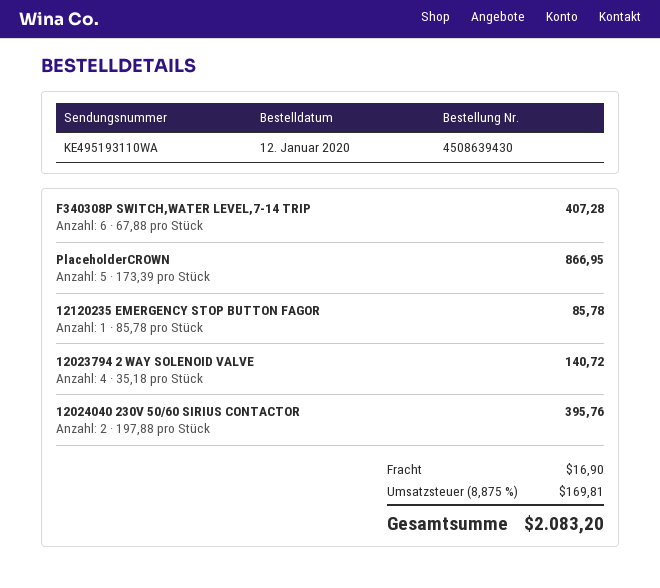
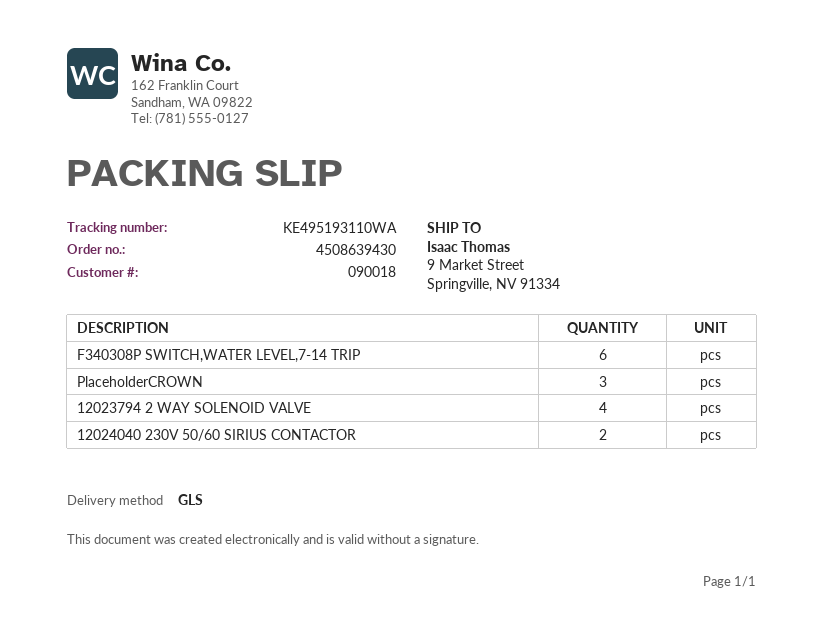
PlaceholderCROWN: 5 -> 3
12120235 EMERGENCY STOP BUTTON FAGOR: 1 -> none

